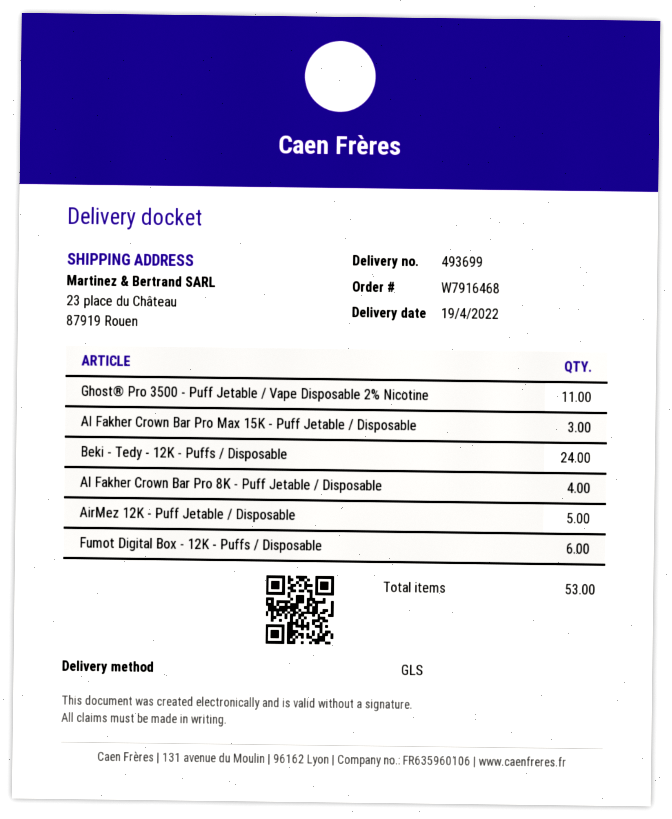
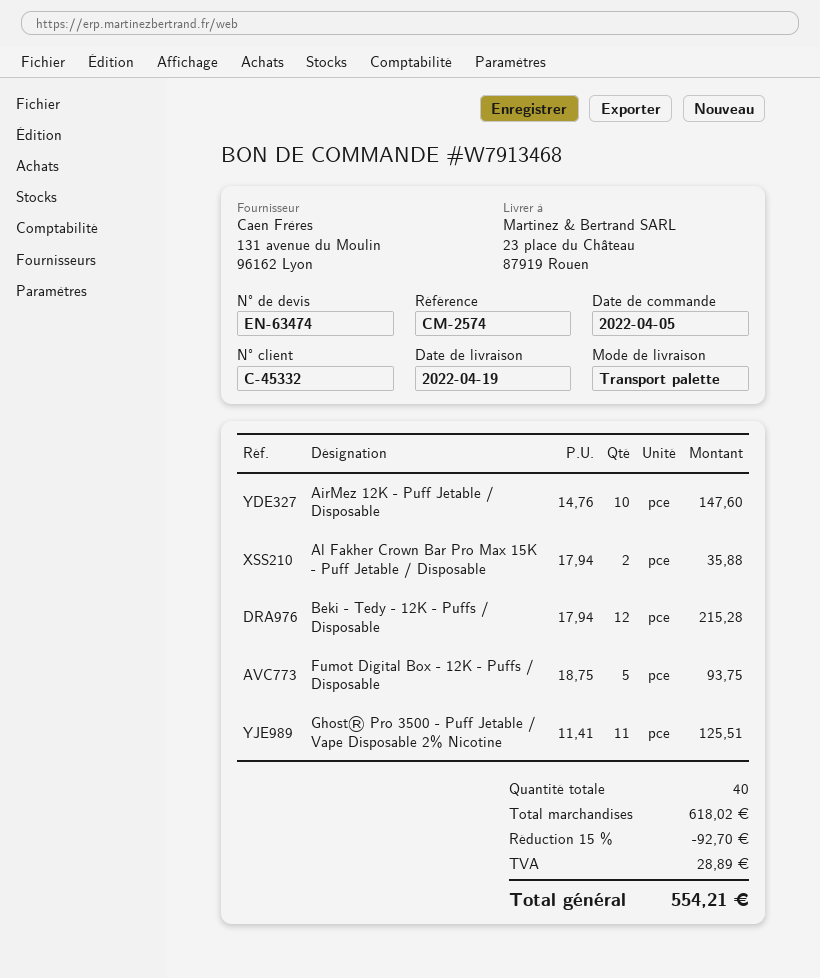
order number: W7916468 -> W7913468
shipping method: GLS -> pallet freight
Al Fakher Crown Bar Pro Max 15K - Puff Jetable / Disposable: 3 -> 2
Beki - Tedy - 12K - Puffs / Disposable: 24 -> 12
Al Fakher Crown Bar Pro 8K - Puff Jetable / Disposable: 4 -> none
AirMez 12K - Puff Jetable / Disposable: 5 -> 10
Fumot Digital Box - 12K - Puffs / Disposable: 6 -> 5
total quantity: 53 -> 40

